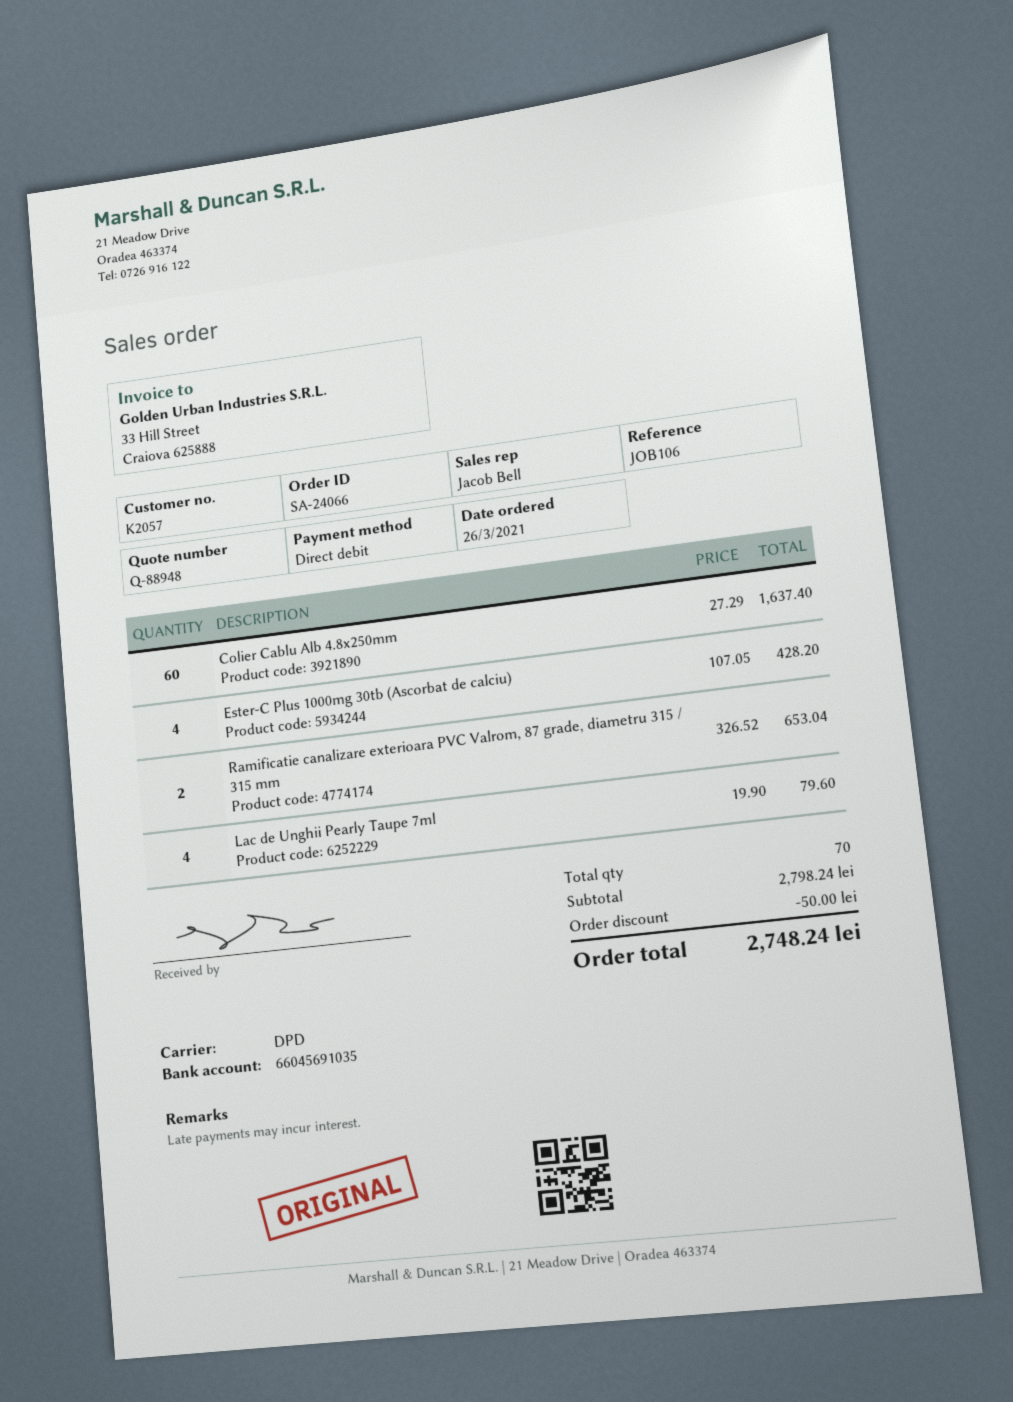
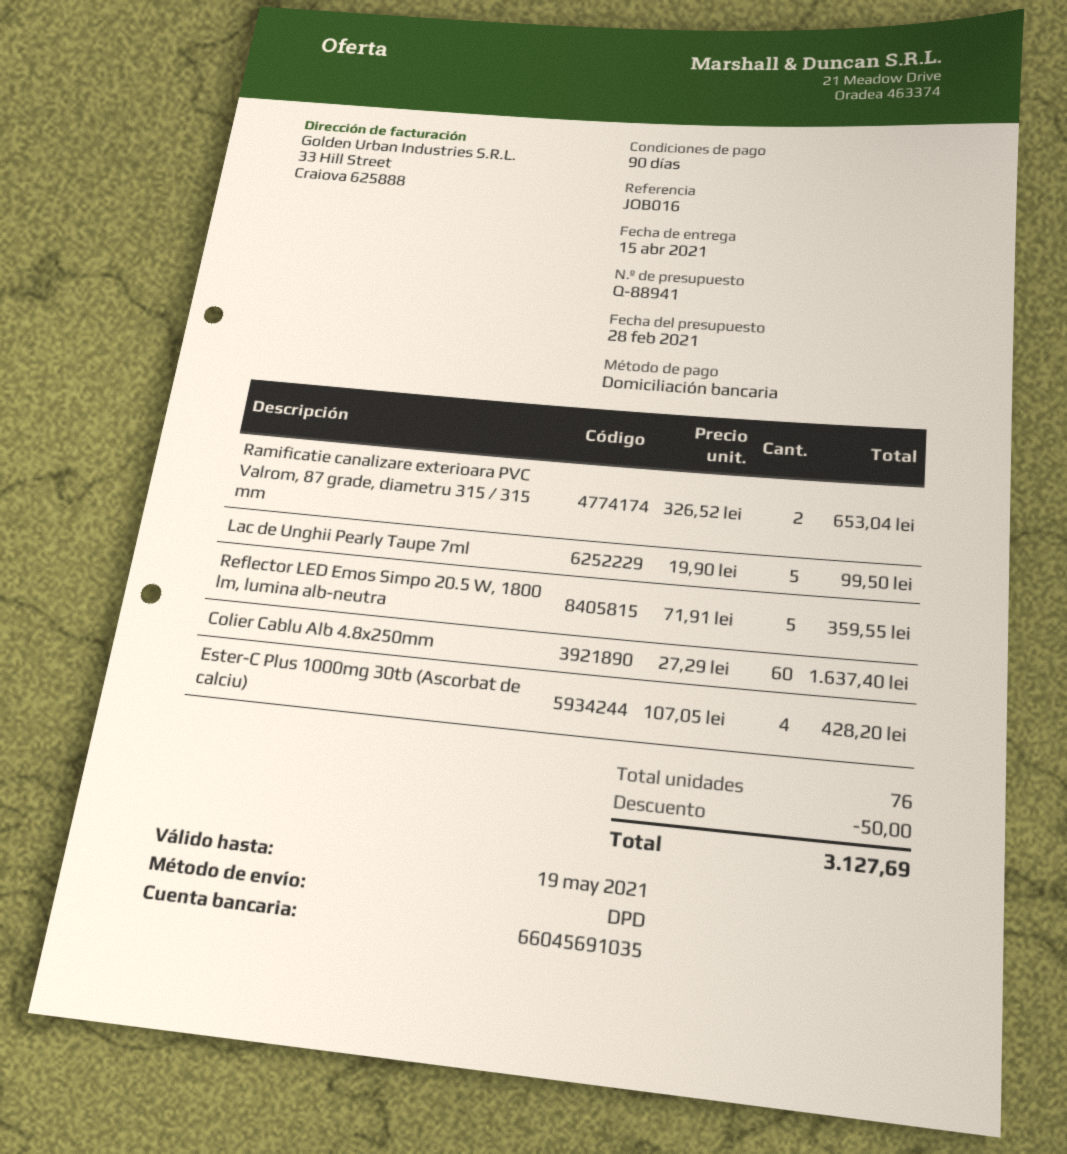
quote number: Q-88948 -> Q-88941
reference: JOB106 -> JOB016
Lac de Unghii Pearly Taupe 7ml: 4 x 19.90 = 79.60 -> 5 x 19.90 = 99.50
Reflector LED Emos Simpo 20.5 W, 1800 lm, lumina alb-neutra: none -> 5 x 71.91 = 359.55
total quantity: 70 -> 76
total: 2748.24 -> 3127.69

